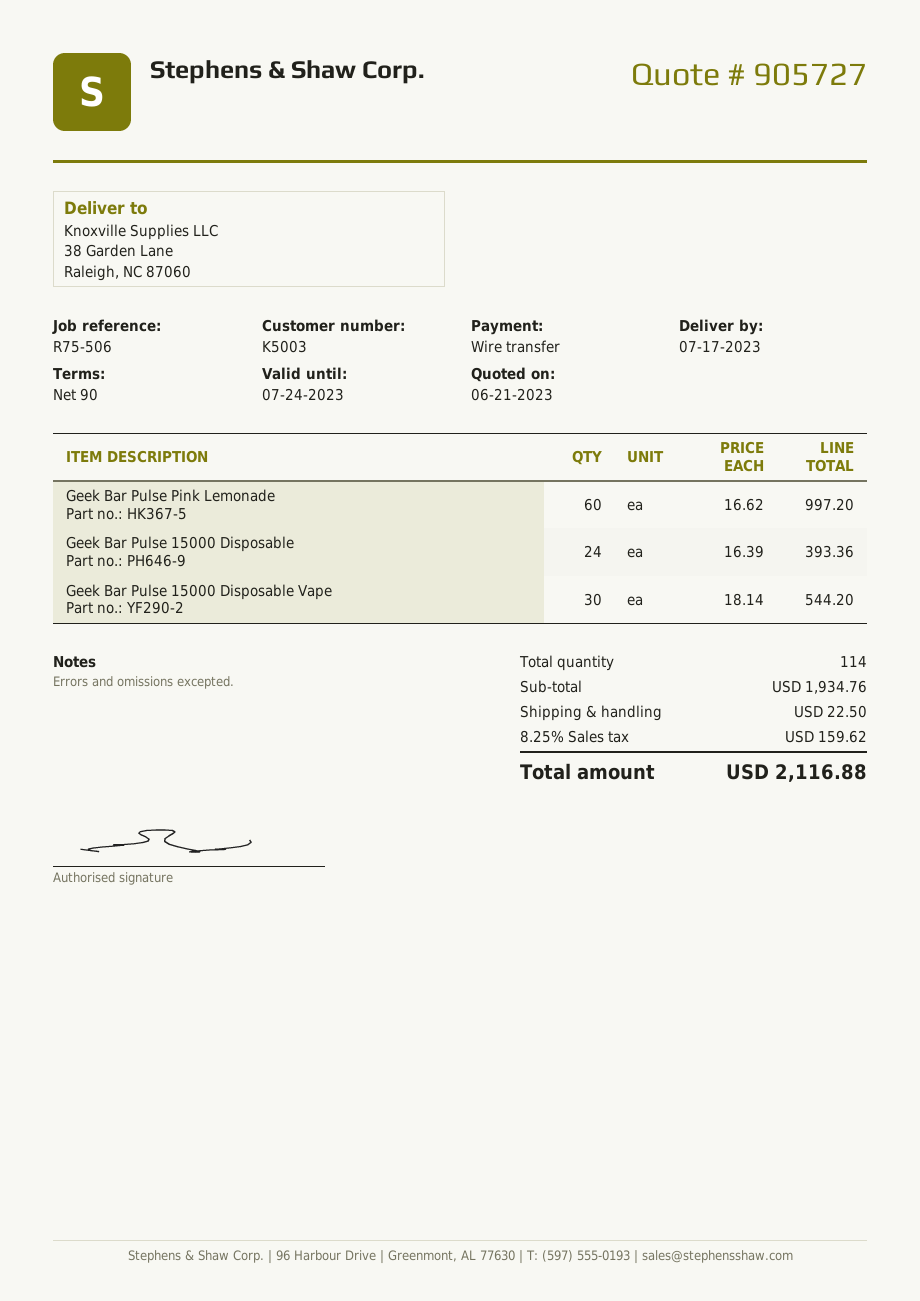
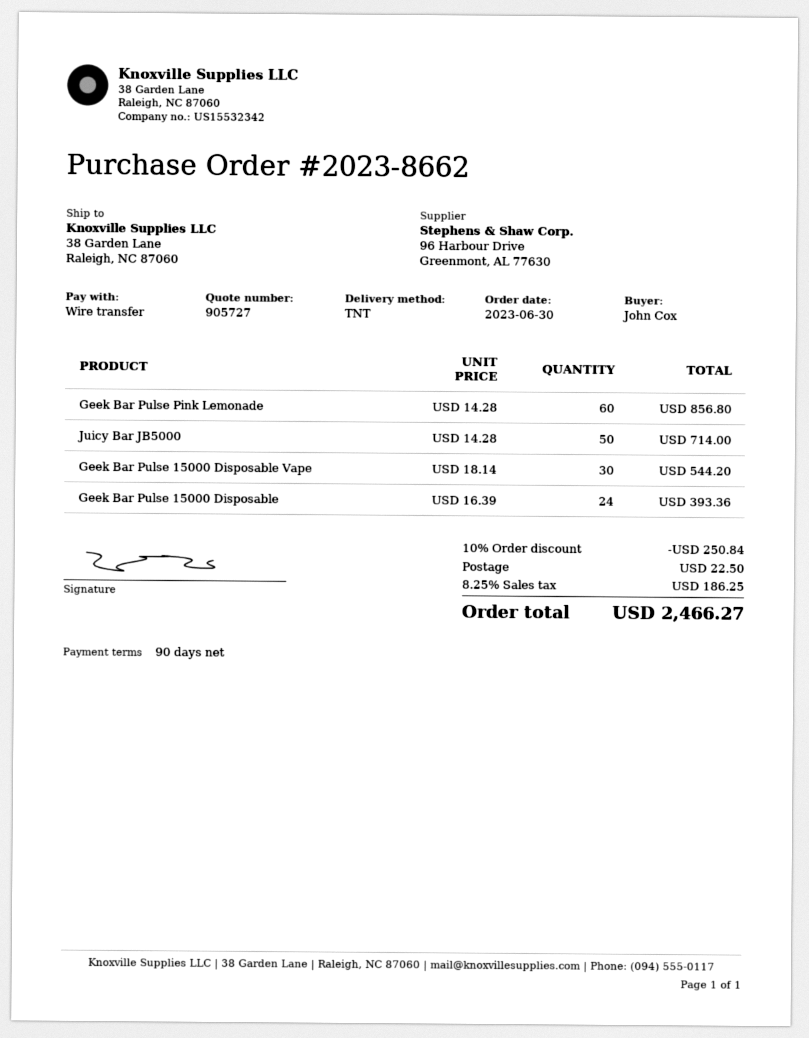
Geek Bar Pulse Pink Lemonade: 60 x 16.62 = 997.20 -> 60 x 14.28 = 856.80
Juicy Bar JB5000: none -> 50 x 14.28 = 714.00
discount: none -> 10% = 250.84
tax: 8.25% = 159.62 -> 8.25% = 186.25
total: 2116.88 -> 2466.27

